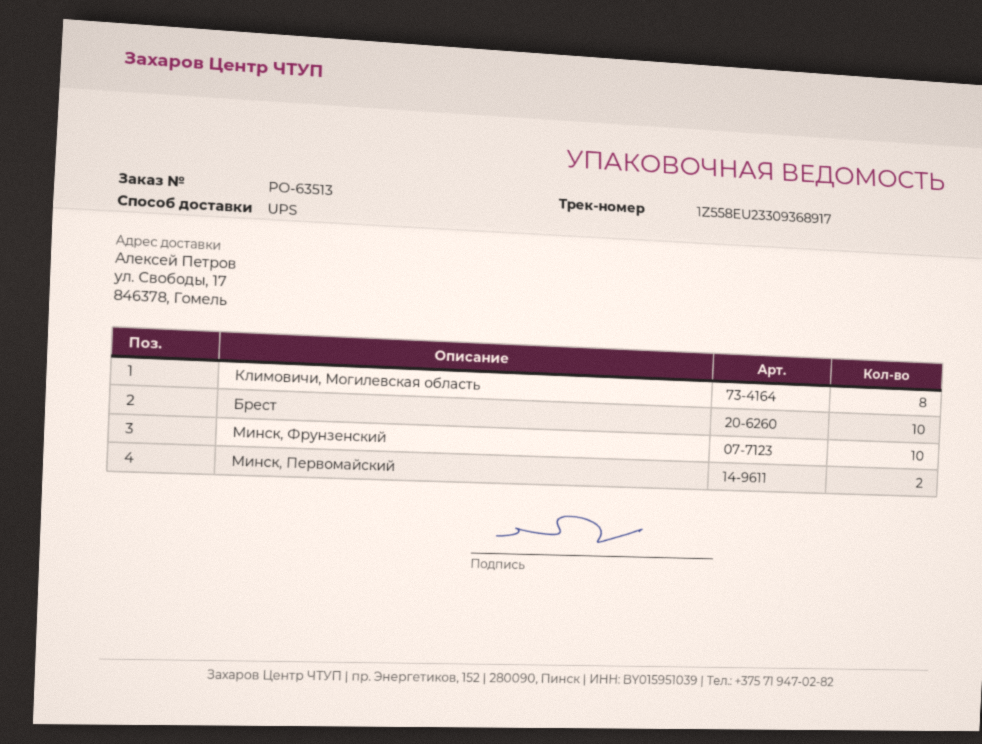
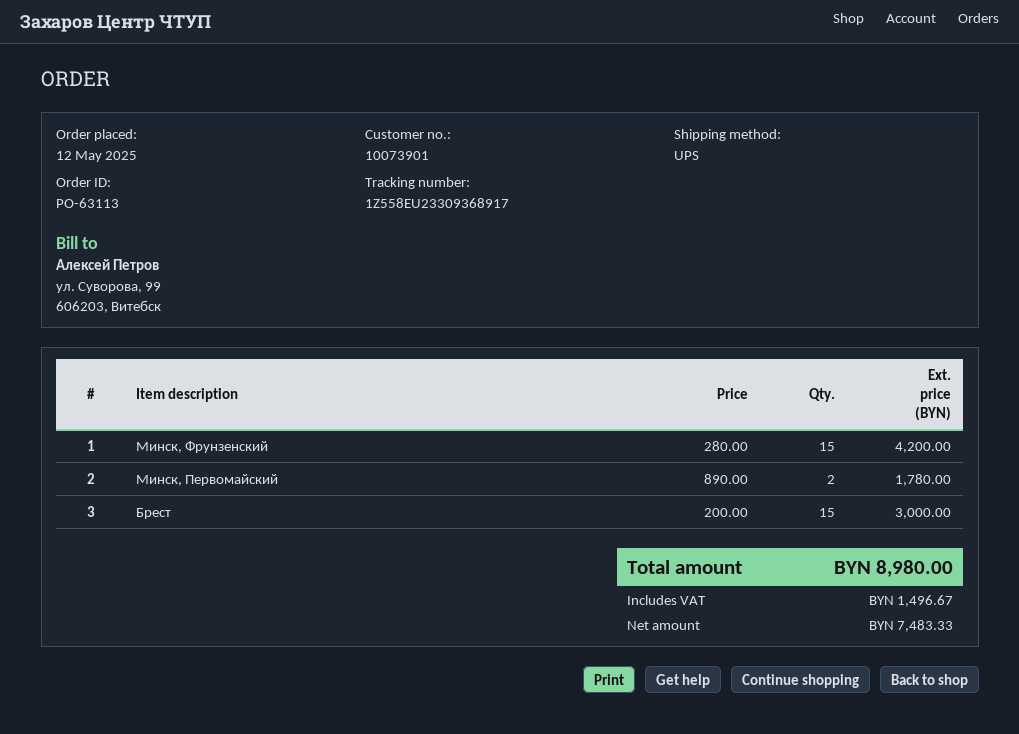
order number: PO-63513 -> PO-63113
Климовичи, Могилевская область: 8 -> none
Брест: 10 -> 15
Минск, Фрунзенский: 10 -> 15

